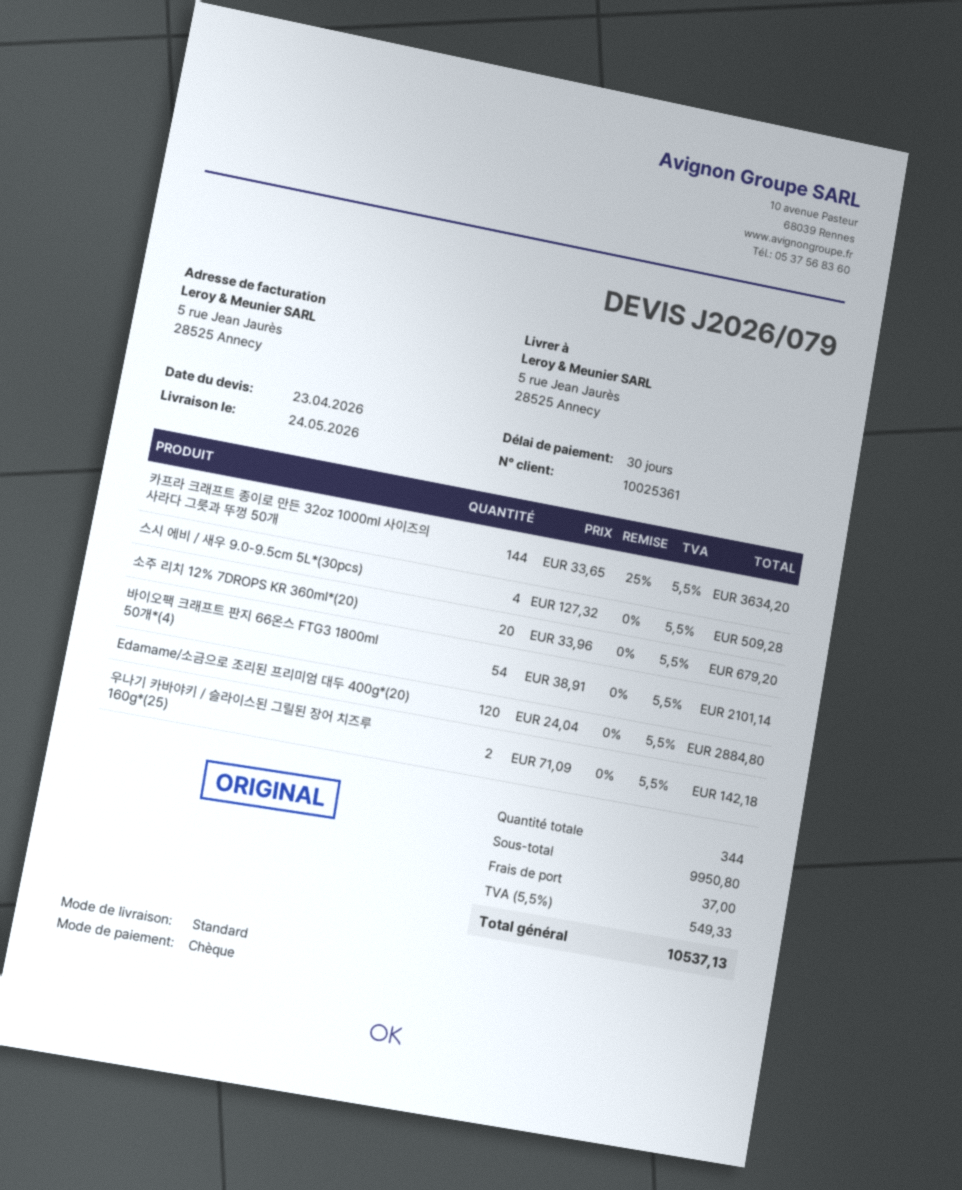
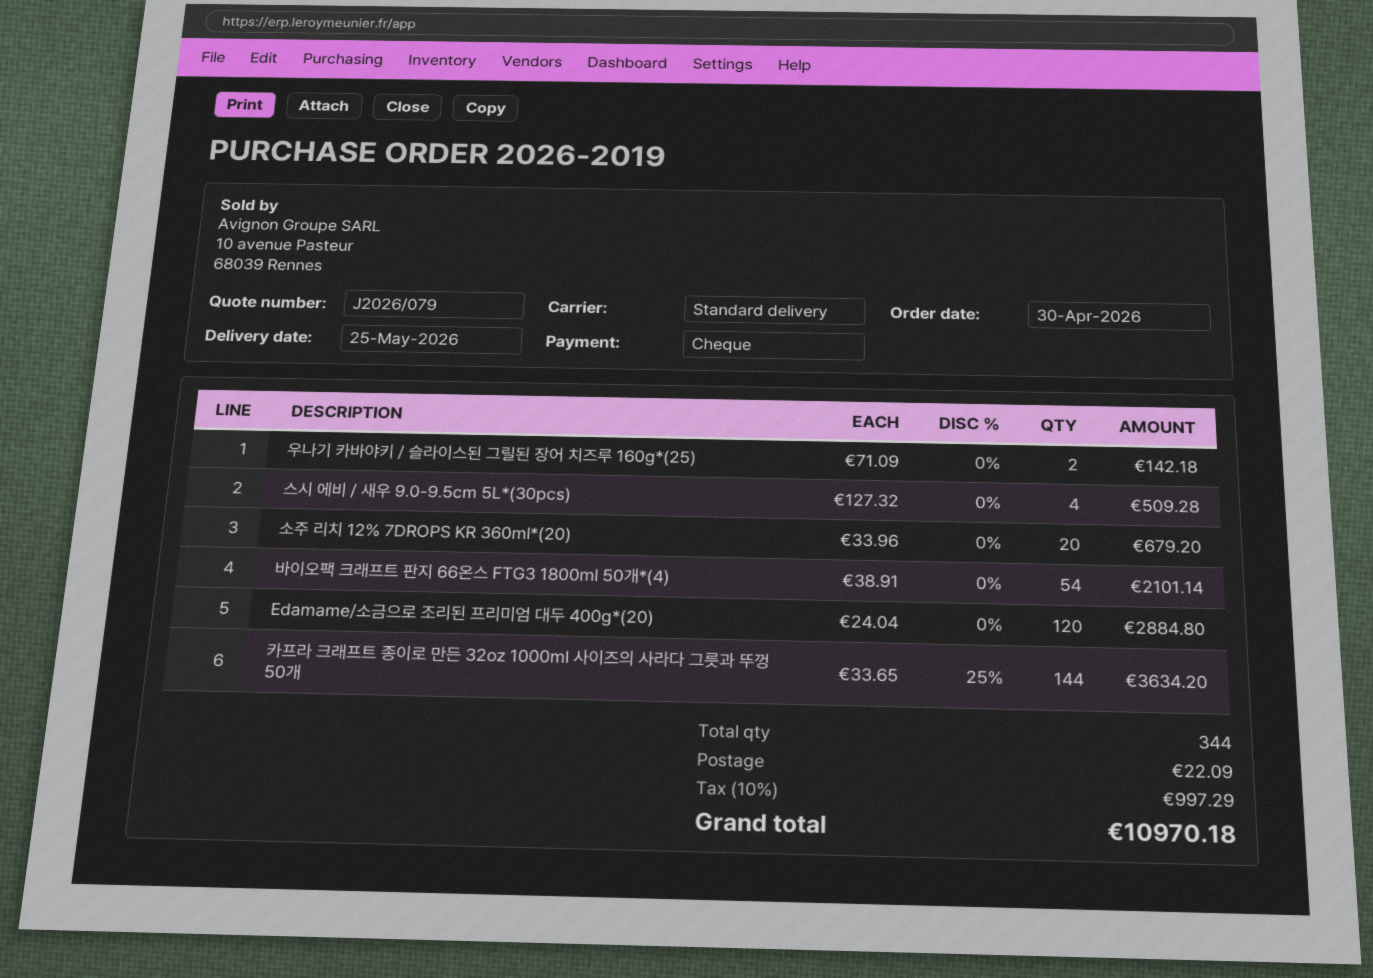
delivery date: 2026-05-24 -> 2026-05-25
shipping: 37.00 -> 22.09
tax: 5.5% = 549.33 -> 10% = 997.29
total: 10537.13 -> 10970.18

